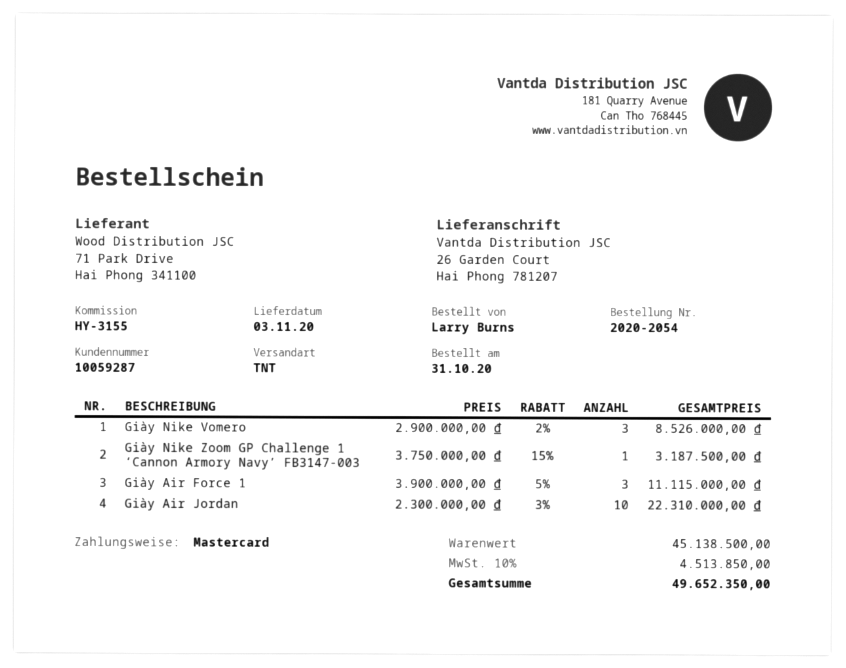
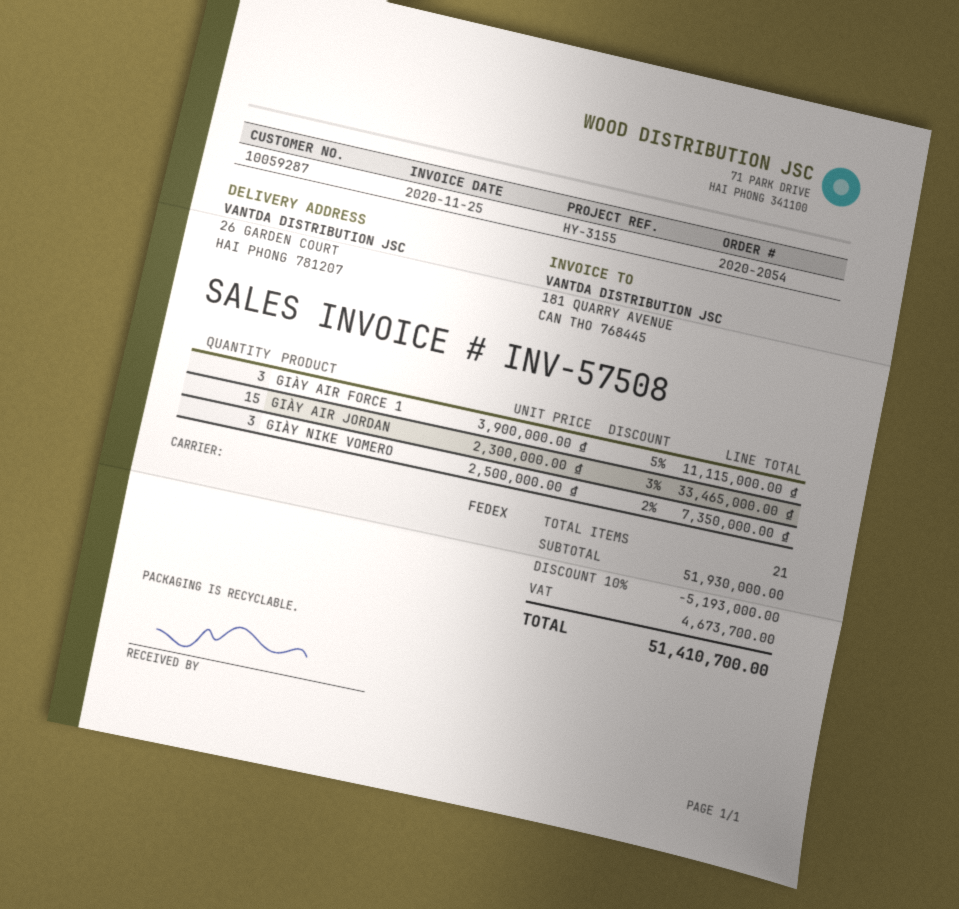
shipping method: TNT -> FedEx
Giày Nike Vomero: 3 x 2900000.00 - 2% = 8526000.00 -> 3 x 2500000.00 - 2% = 7350000.00
Giày Nike Zoom GP Challenge 1 ‘Cannon Armory Navy’ FB3147-003: 1 x 3750000.00 - 15% = 3187500.00 -> none
Giày Air Jordan: 10 x 2300000.00 - 3% = 22310000.00 -> 15 x 2300000.00 - 3% = 33465000.00
subtotal: 45138500.00 -> 51930000.00
discount: none -> 10% = 5193000.00
tax: 4513850.00 -> 4673700.00
total: 49652350.00 -> 51410700.00

